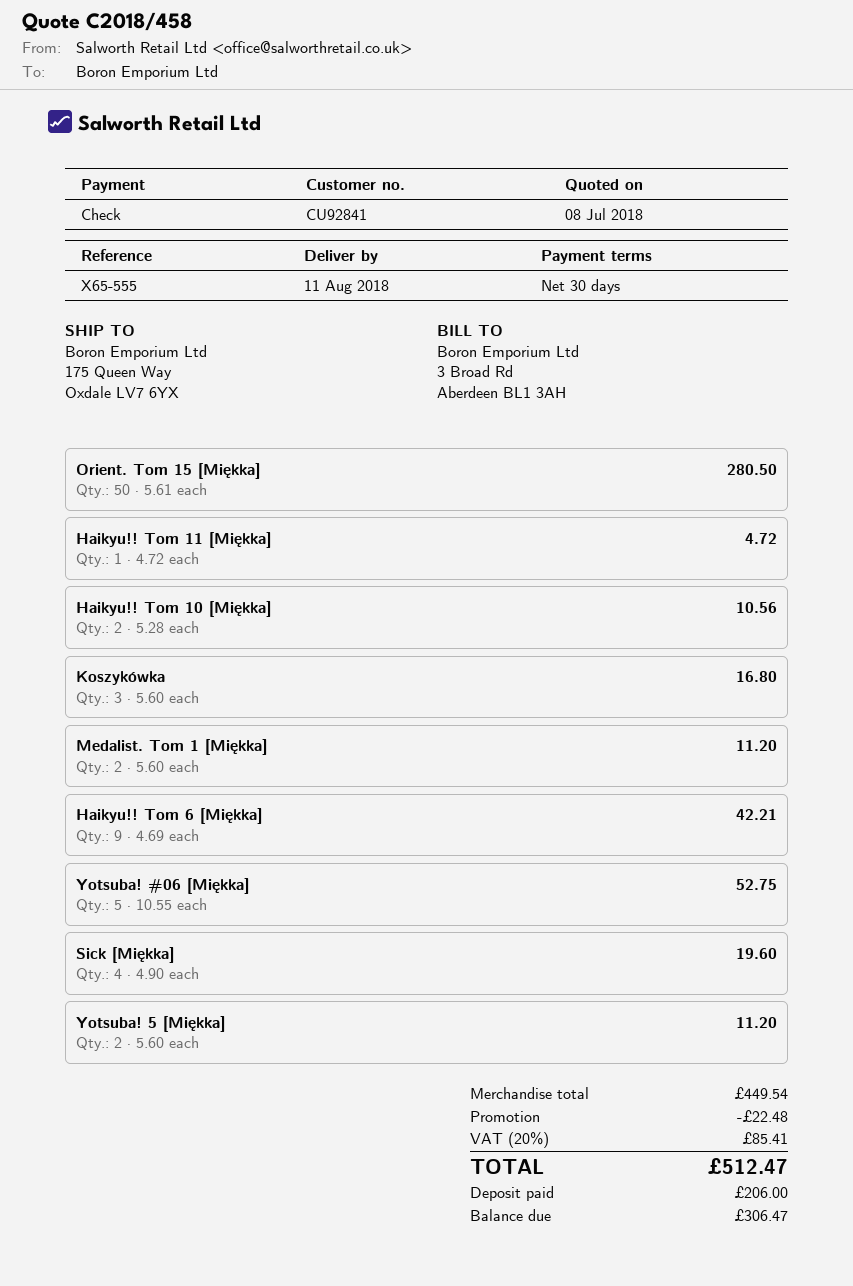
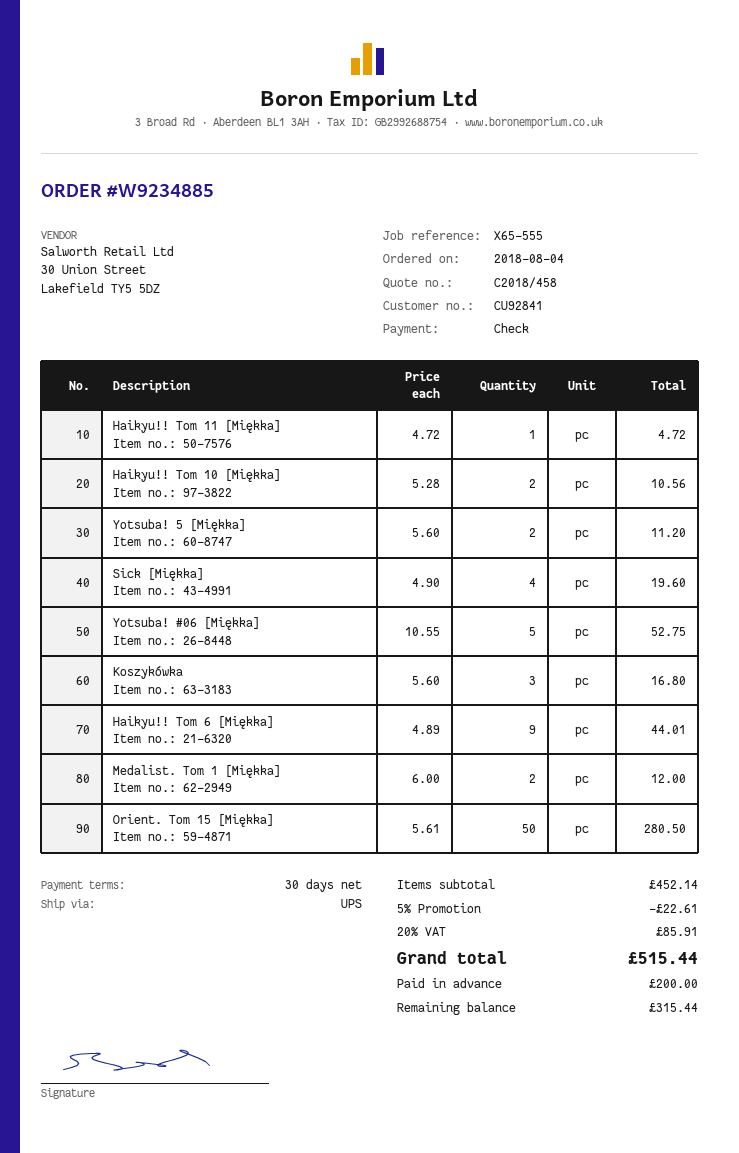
Medalist. Tom 1 [Miękka]: 2 x 5.60 = 11.20 -> 2 x 6.00 = 12.00
Haikyu!! Tom 6 [Miękka]: 9 x 4.69 = 42.21 -> 9 x 4.89 = 44.01
subtotal: 449.54 -> 452.14
discount: 22.48 -> 22.61
tax: 20% = 85.41 -> 20% = 85.91
total: 512.47 -> 515.44
deposit: 206.00 -> 200.00
balance: 306.47 -> 315.44

